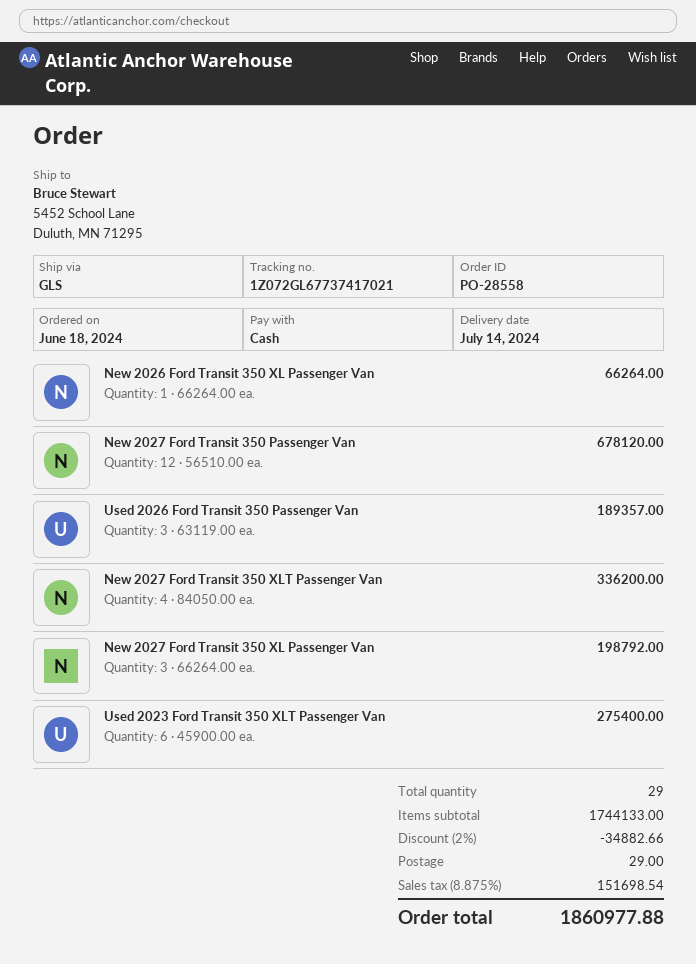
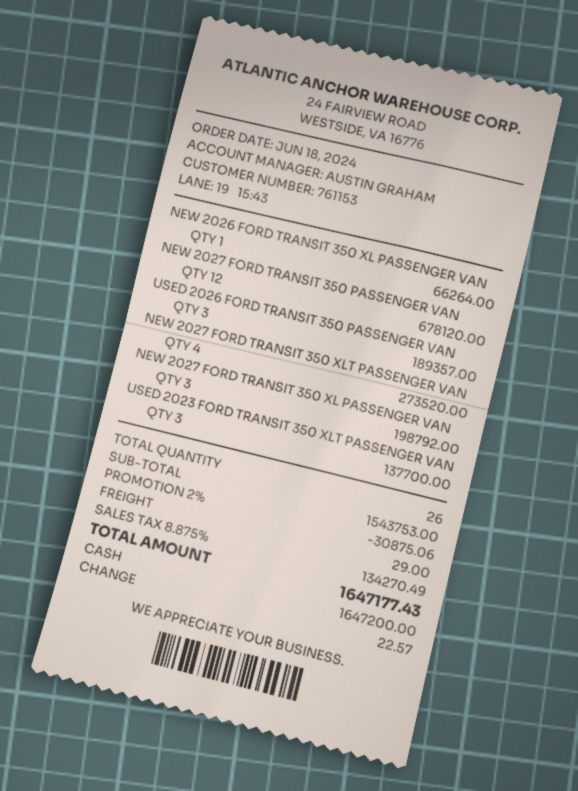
New 2027 Ford Transit 350 XLT Passenger Van: 4 for 336200.00 -> 4 for 273520.00
Used 2023 Ford Transit 350 XLT Passenger Van: 6 for 275400.00 -> 3 for 137700.00
total quantity: 29 -> 26
subtotal: 1744133.00 -> 1543753.00
discount: 2% = 34882.66 -> 2% = 30875.06
tax: 8.875% = 151698.54 -> 8.875% = 134270.49
total: 1860977.88 -> 1647177.43

